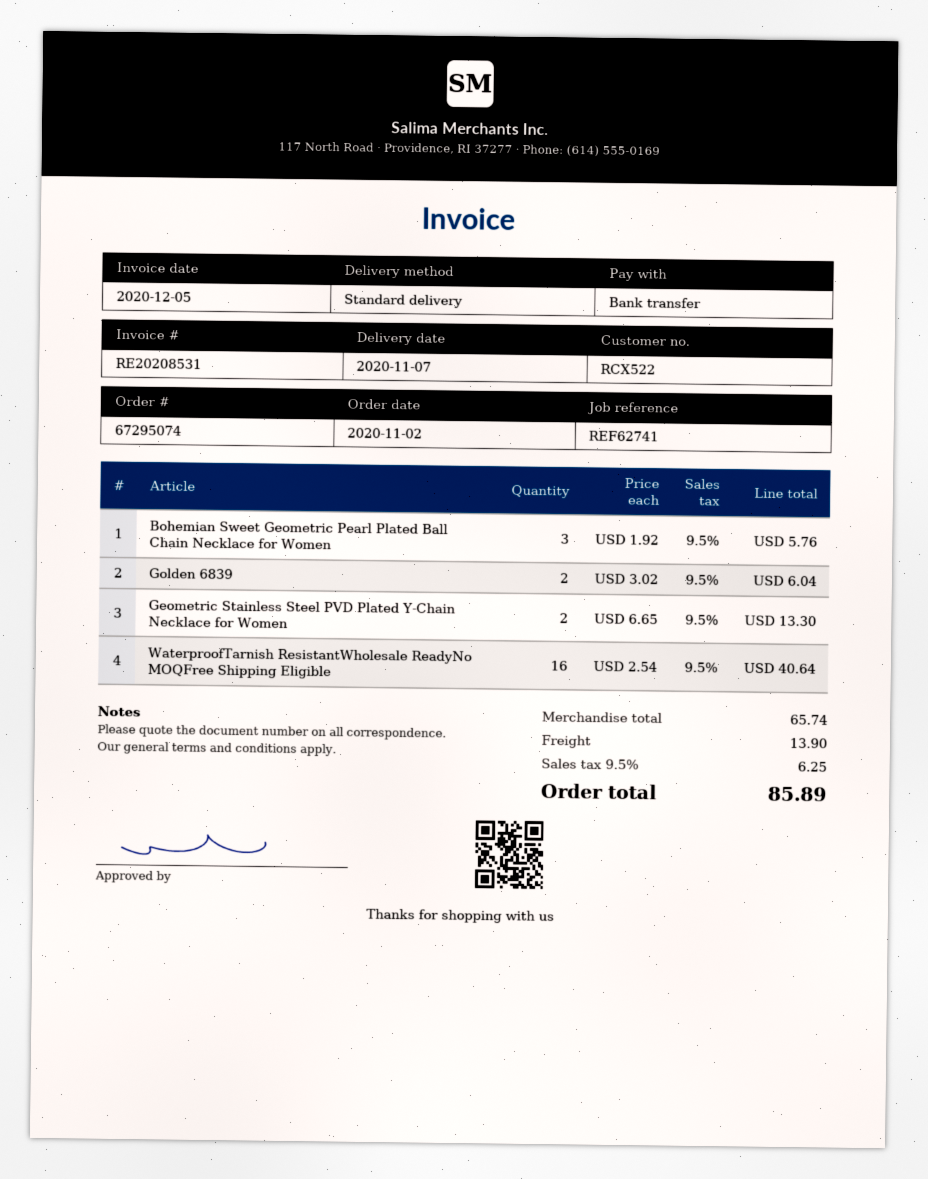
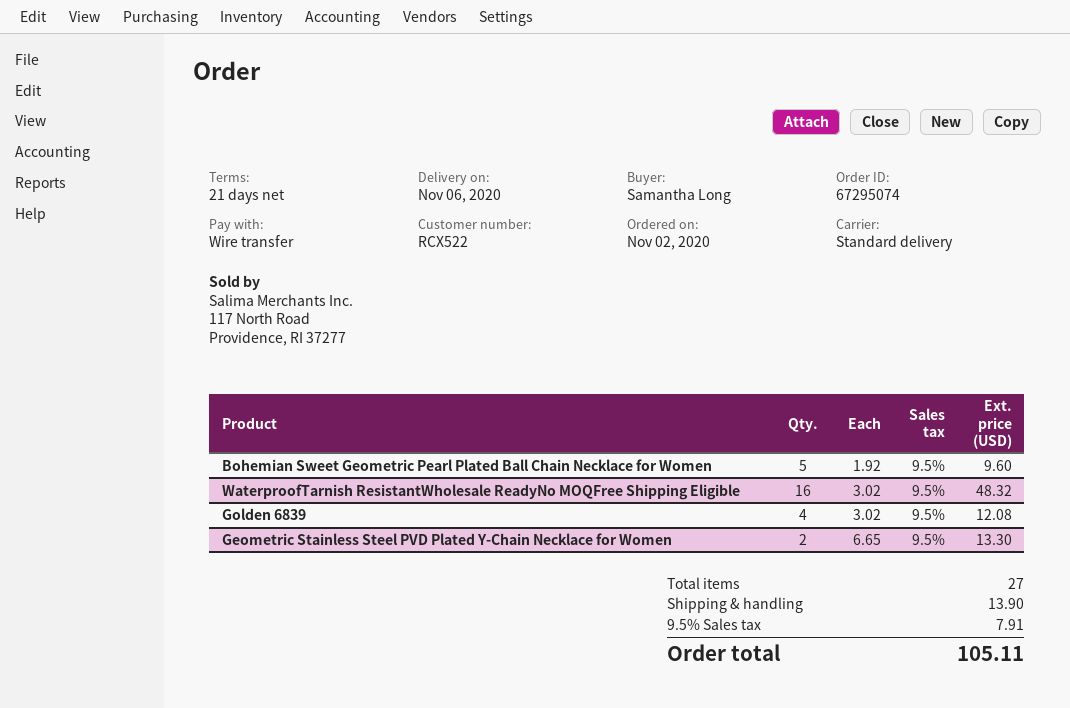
delivery date: 2020-11-07 -> 2020-11-06
Bohemian Sweet Geometric Pearl Plated Ball Chain Necklace for Women: 3 x 1.92 = 5.76 -> 5 x 1.92 = 9.60
Golden 6839: 2 x 3.02 = 6.04 -> 4 x 3.02 = 12.08
WaterproofTarnish ResistantWholesale ReadyNo MOQFree Shipping Eligible: 16 x 2.54 = 40.64 -> 16 x 3.02 = 48.32
tax: 9.5% = 6.25 -> 9.5% = 7.91
total: 85.89 -> 105.11

